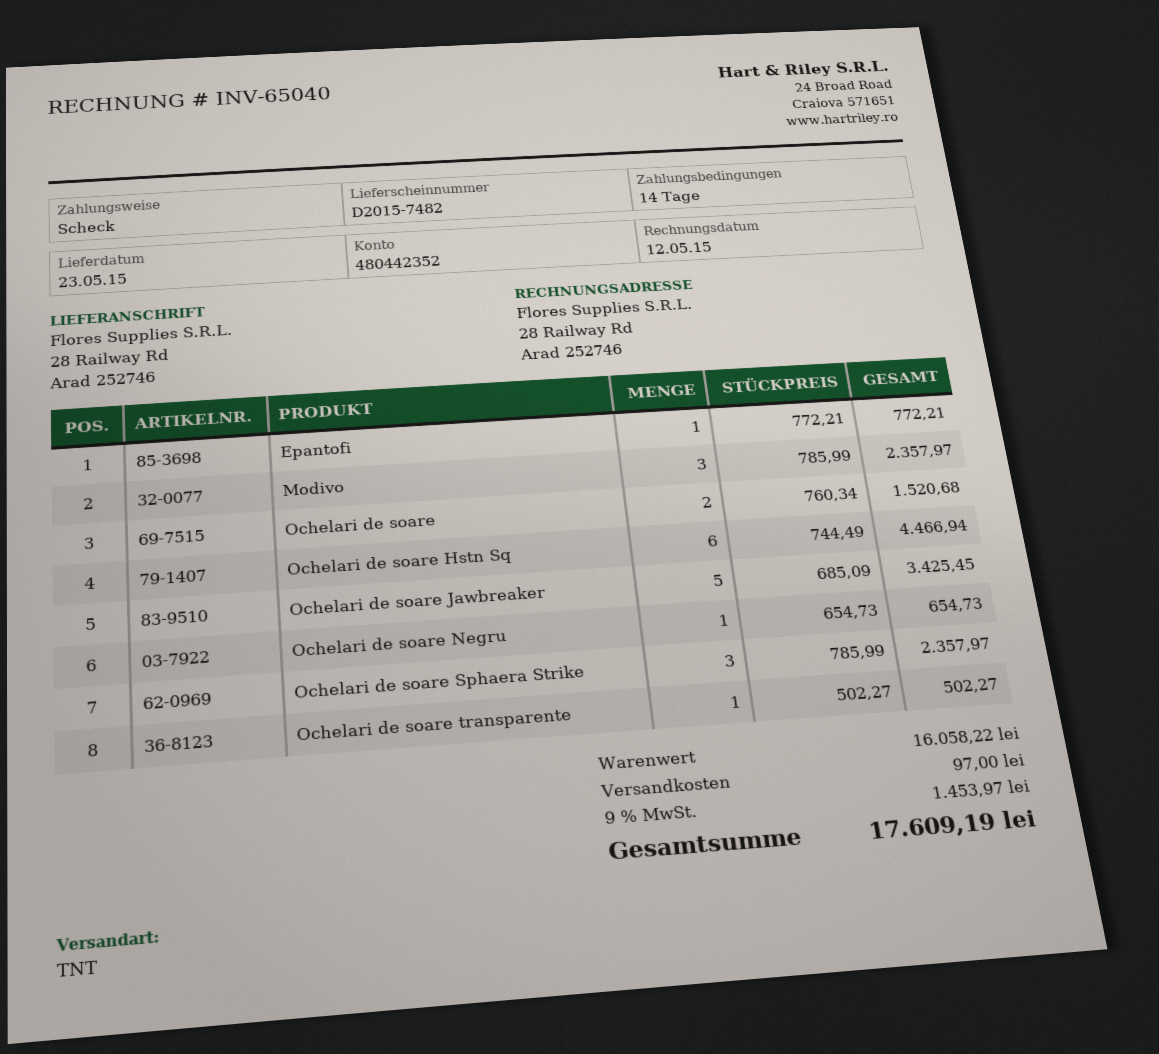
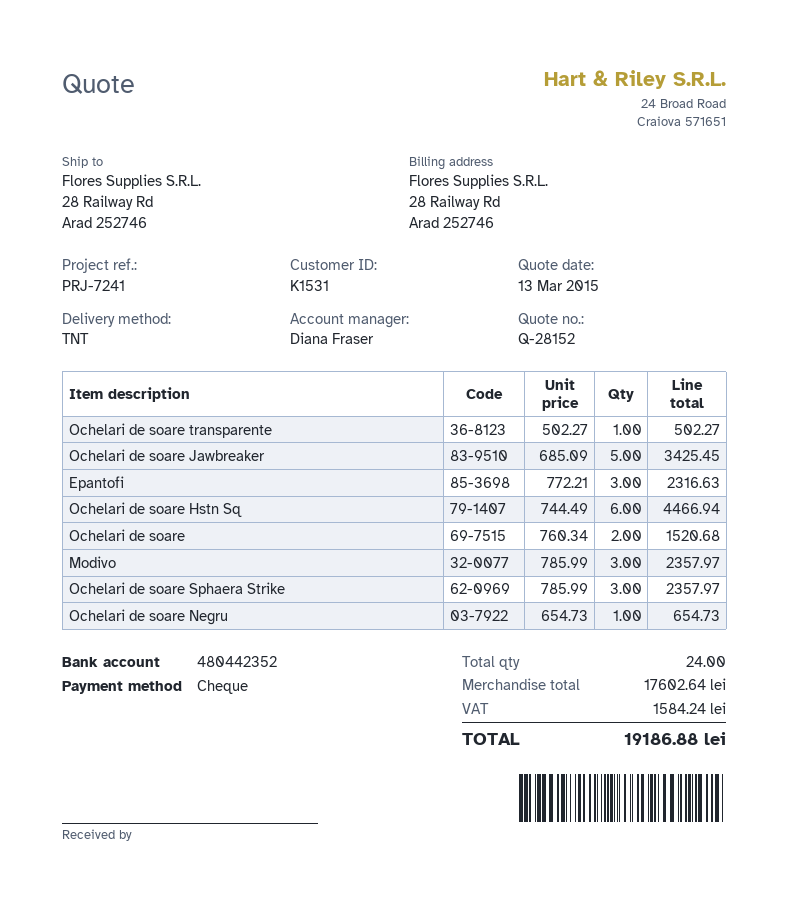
Epantofi: 1 x 772.21 = 772.21 -> 3 x 772.21 = 2316.63
subtotal: 16058.22 -> 17602.64
shipping: 97.00 -> none
tax: 1453.97 -> 1584.24
total: 17609.19 -> 19186.88

